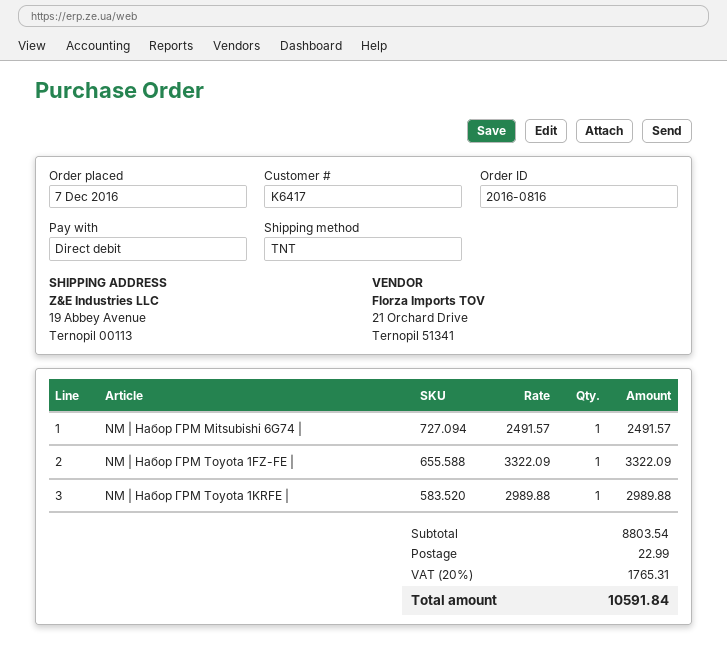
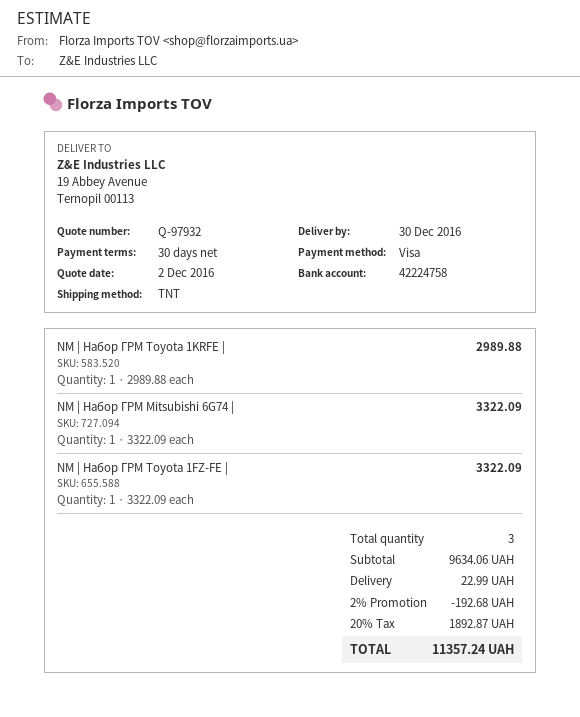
payment method: direct debit -> Visa
NM | Набор ГРМ Mitsubishi 6G74 |: 1 x 2491.57 = 2491.57 -> 1 x 3322.09 = 3322.09
subtotal: 8803.54 -> 9634.06
discount: none -> 2% = 192.68
tax: 20% = 1765.31 -> 20% = 1892.87
total: 10591.84 -> 11357.24

